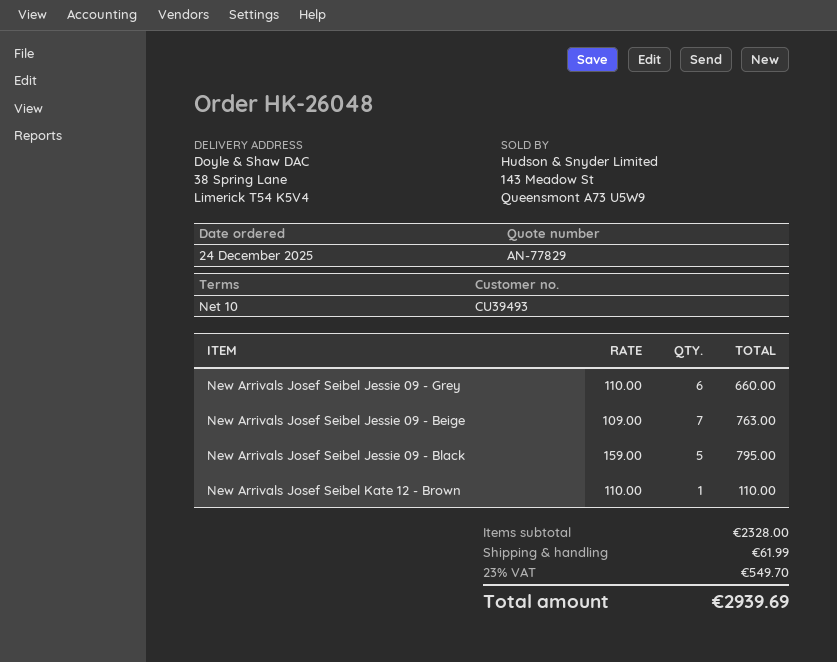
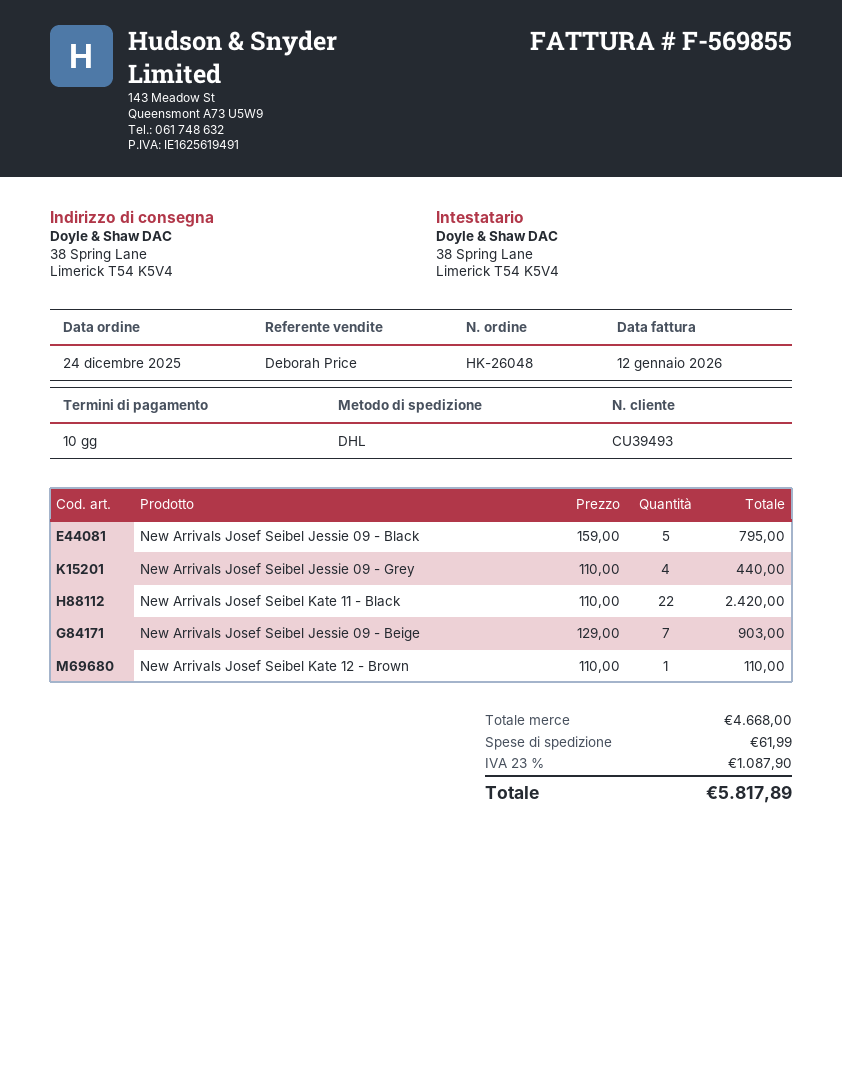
New Arrivals Josef Seibel Jessie 09 - Grey: 6 x 110.00 = 660.00 -> 4 x 110.00 = 440.00
New Arrivals Josef Seibel Jessie 09 - Beige: 7 x 109.00 = 763.00 -> 7 x 129.00 = 903.00
New Arrivals Josef Seibel Kate 11 - Black: none -> 22 x 110.00 = 2420.00
subtotal: 2328.00 -> 4668.00
tax: 23% = 549.70 -> 23% = 1087.90
total: 2939.69 -> 5817.89

